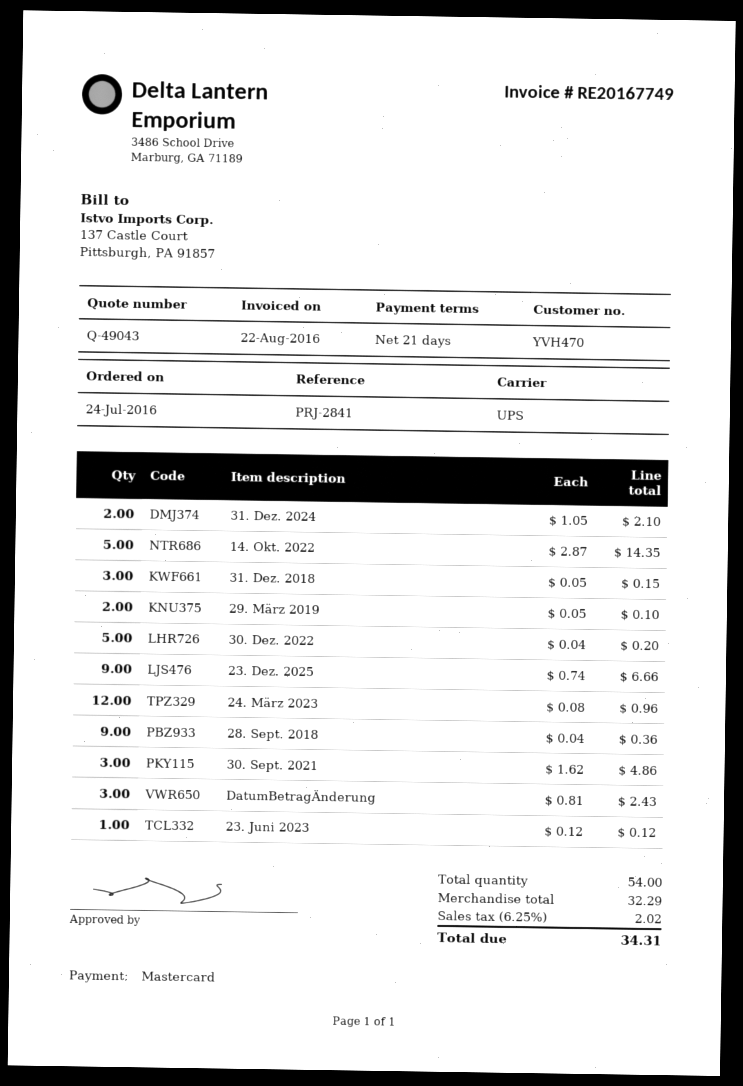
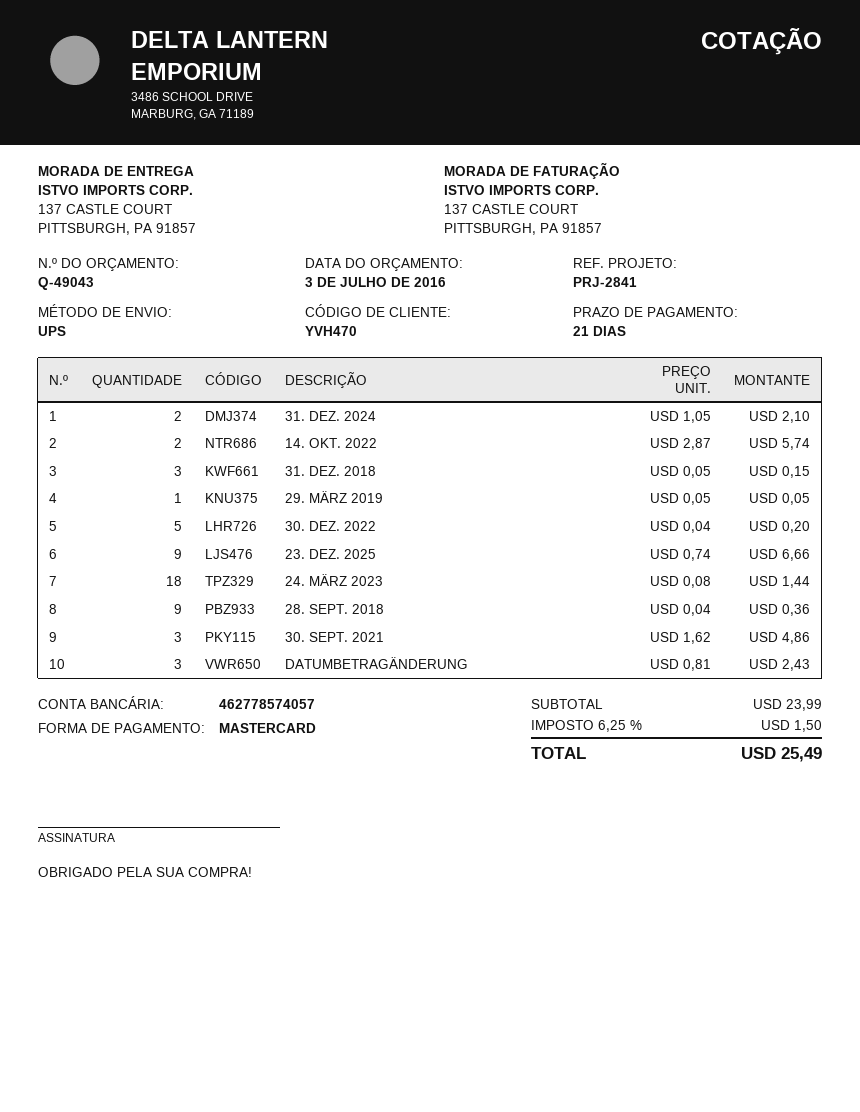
14. Okt. 2022: 5 x 2.87 = 14.35 -> 2 x 2.87 = 5.74
29. März 2019: 2 x 0.05 = 0.10 -> 1 x 0.05 = 0.05
24. März 2023: 12 x 0.08 = 0.96 -> 18 x 0.08 = 1.44
23. Juni 2023: 1 x 0.12 = 0.12 -> none
subtotal: 32.29 -> 23.99
tax: 6.25% = 2.02 -> 6.25% = 1.50
total: 34.31 -> 25.49

